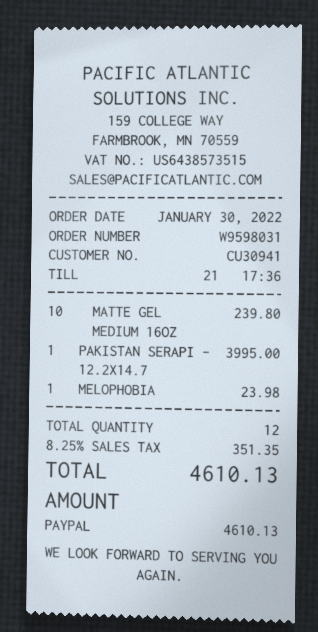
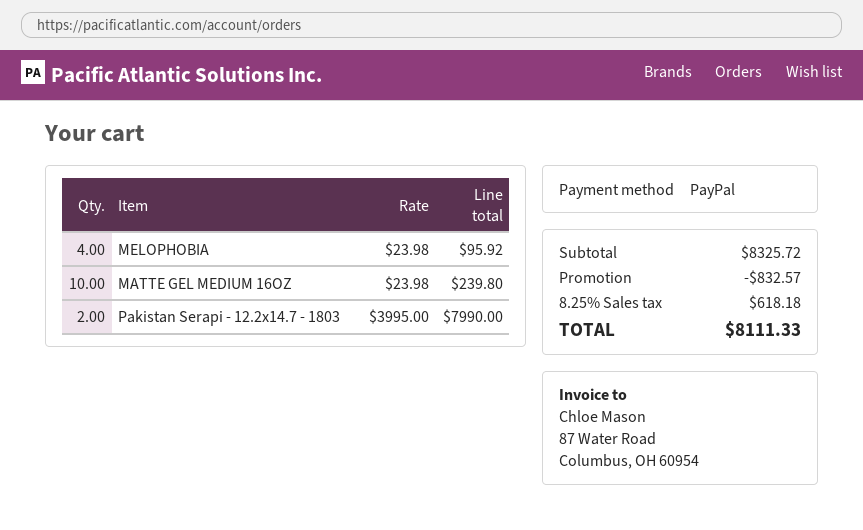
PAKISTAN SERAPI - 12.2X14.7: 1 for 3995.00 -> 2 for 7990.00
MELOPHOBIA: 1 for 23.98 -> 4 for 95.92
discount: none -> 832.57
tax: 8.25% = 351.35 -> 8.25% = 618.18
total: 4610.13 -> 8111.33

